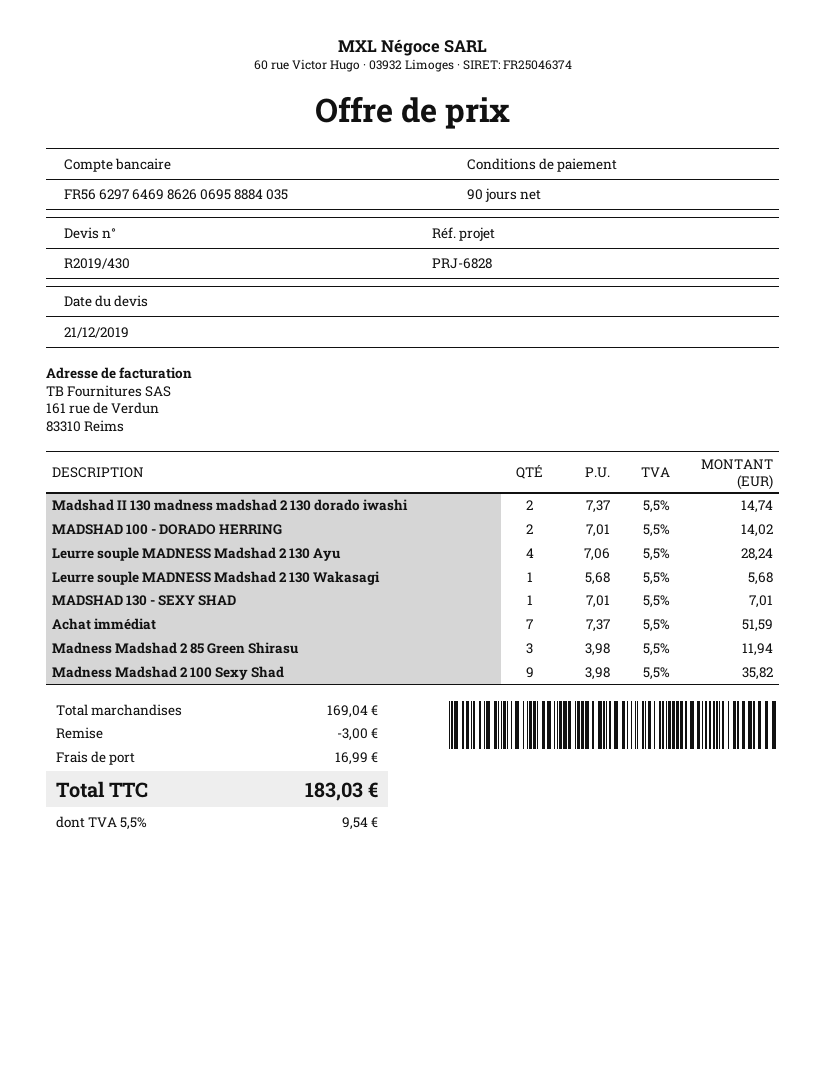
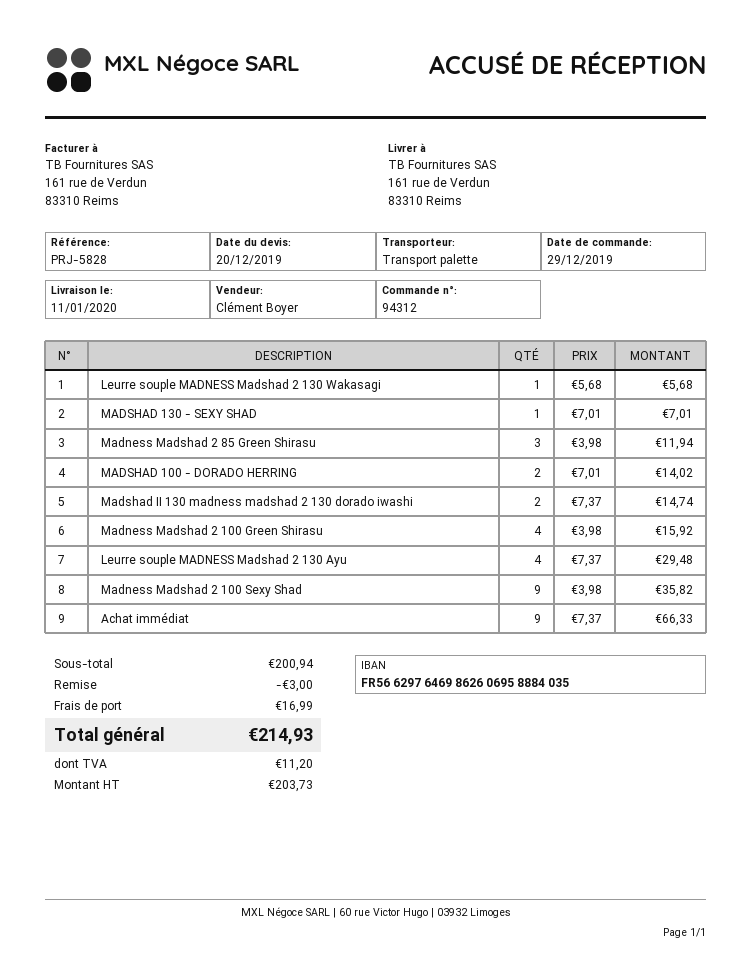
quote date: 2019-12-21 -> 2019-12-20
reference: PRJ-6828 -> PRJ-5828
Leurre souple MADNESS Madshad 2 130 Ayu: 4 x 7.06 = 28.24 -> 4 x 7.37 = 29.48
Achat immédiat: 7 x 7.37 = 51.59 -> 9 x 7.37 = 66.33
Madness Madshad 2 100 Green Shirasu: none -> 4 x 3.98 = 15.92
subtotal: 169.04 -> 200.94
tax: 9.54 -> 11.20
total: 183.03 -> 214.93

